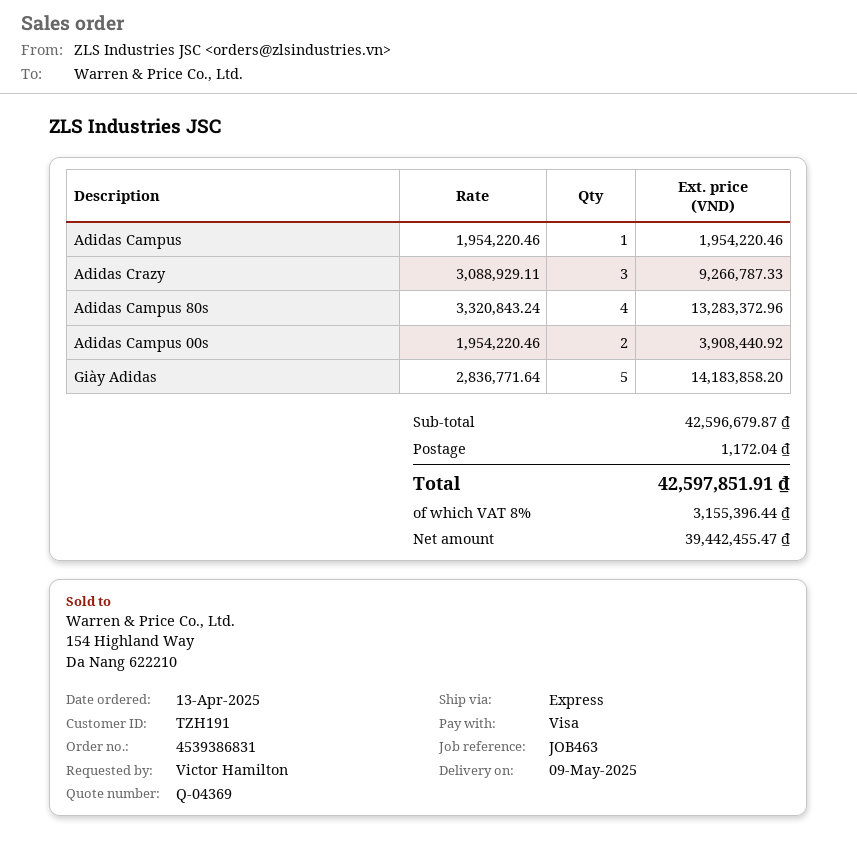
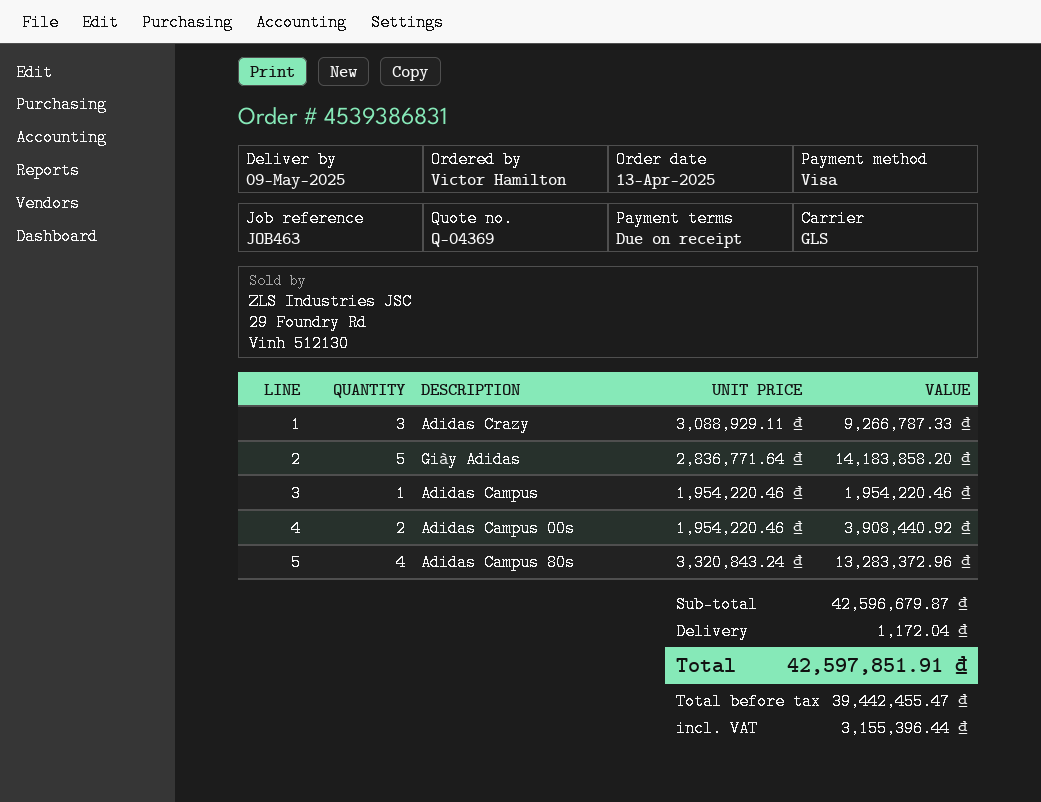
shipping method: express -> GLS

